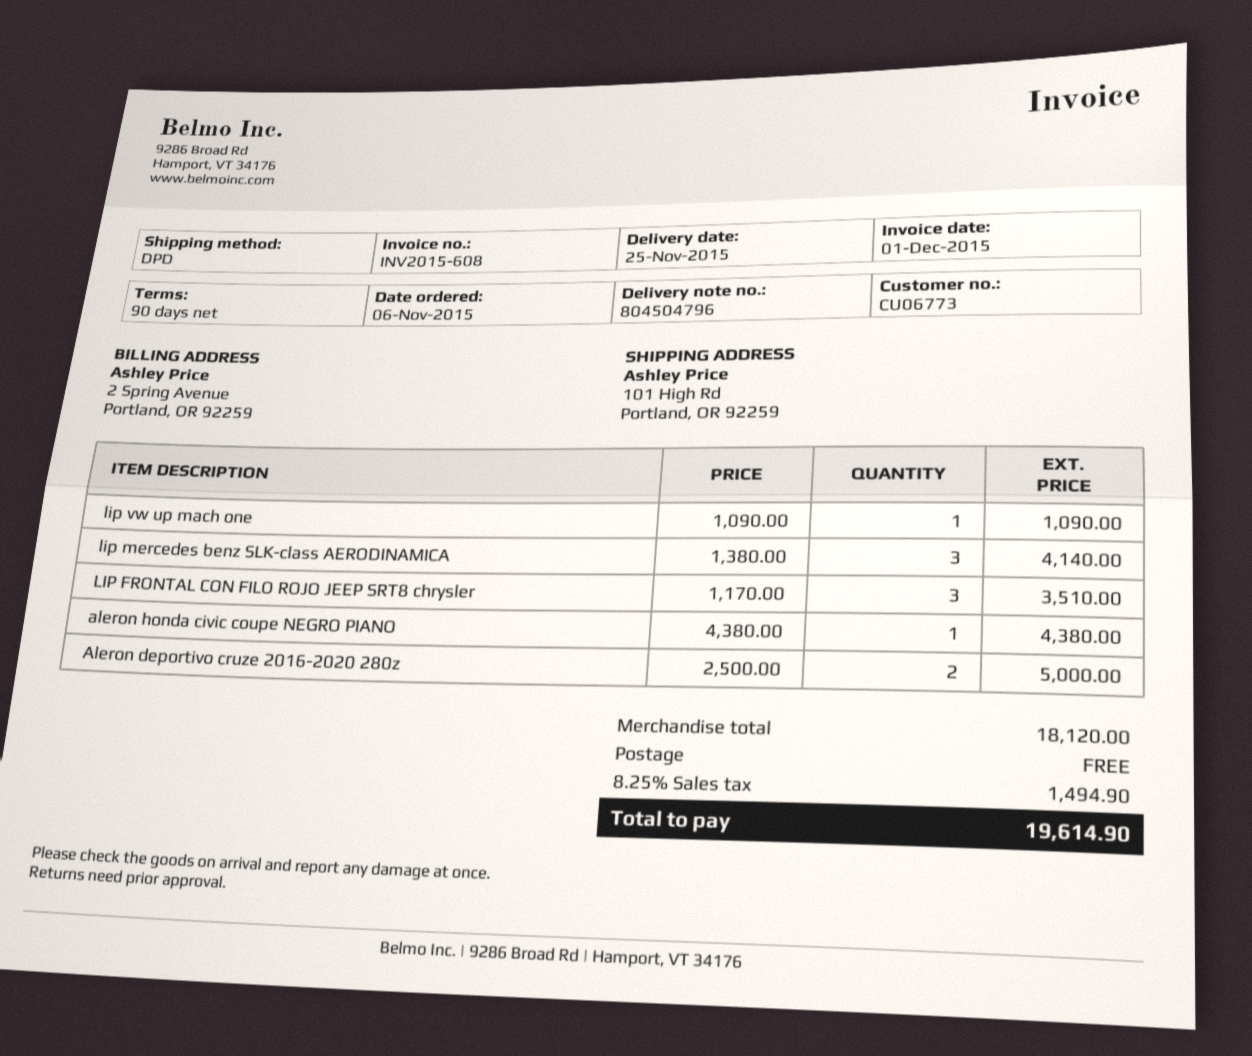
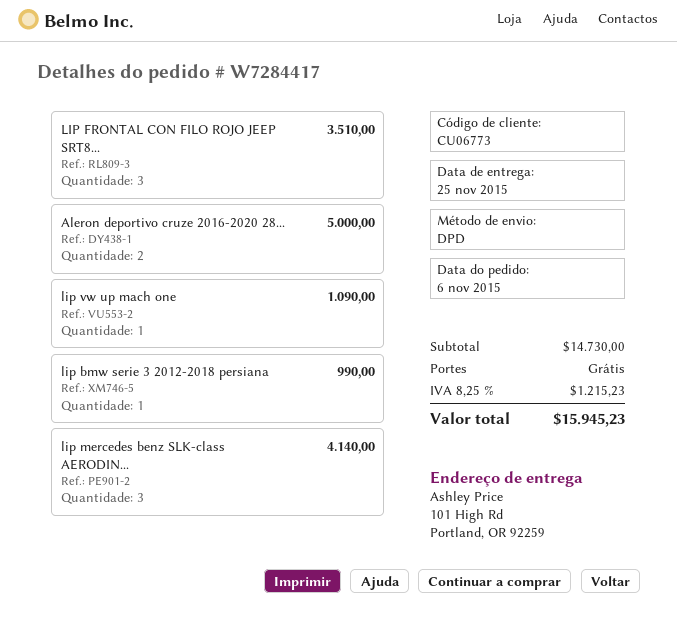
aleron honda civic coupe NEGRO PIANO: 1 for 4380.00 -> none
lip bmw serie 3 2012-2018 persiana: none -> 1 for 990.00
subtotal: 18120.00 -> 14730.00
tax: 8.25% = 1494.90 -> 8.25% = 1215.23
total: 19614.90 -> 15945.23

